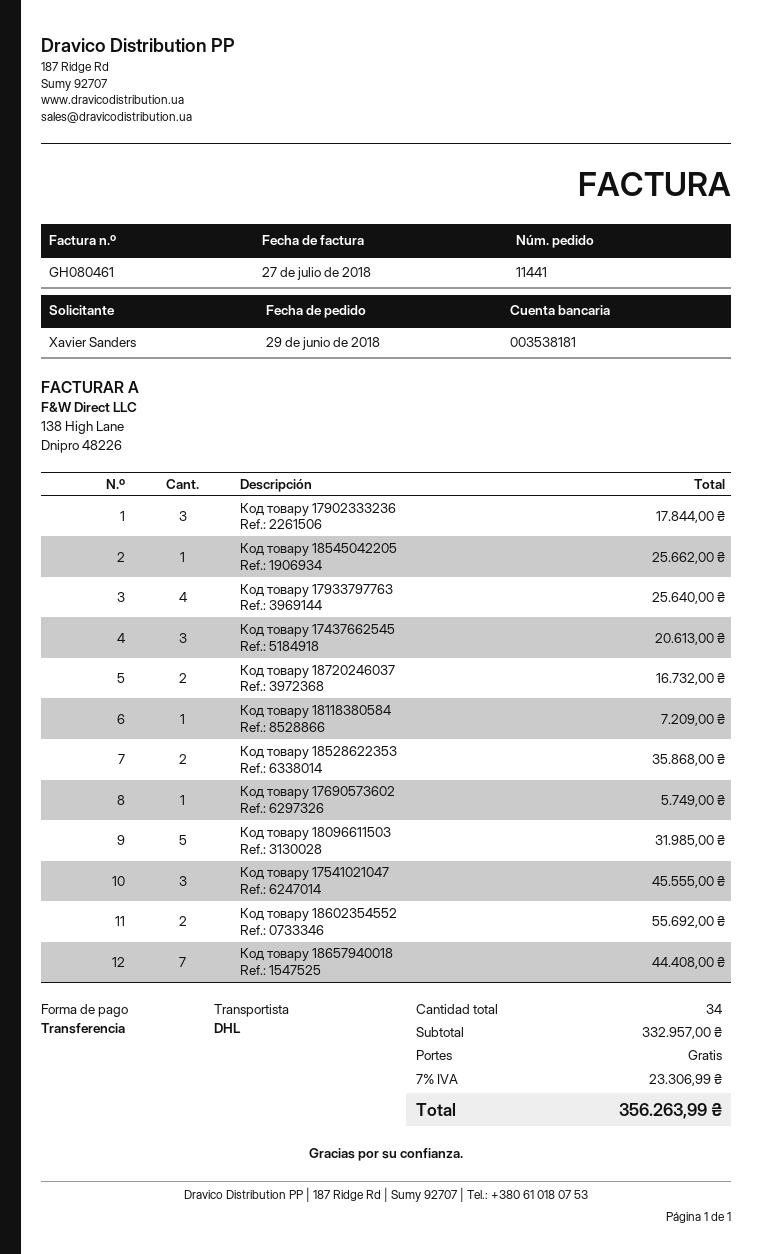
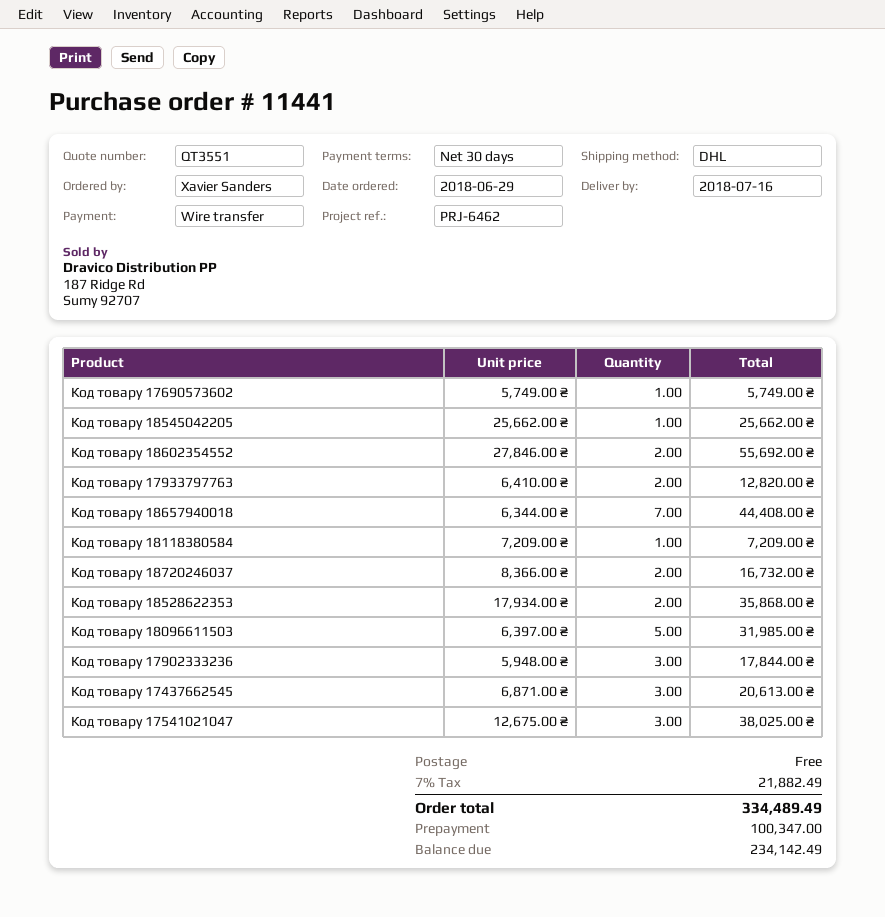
Код товару 17933797763: 4 for 25640.00 -> 2 for 12820.00
Код товару 17541021047: 3 for 45555.00 -> 3 for 38025.00
tax: 7% = 23306.99 -> 7% = 21882.49
total: 356263.99 -> 334489.49

